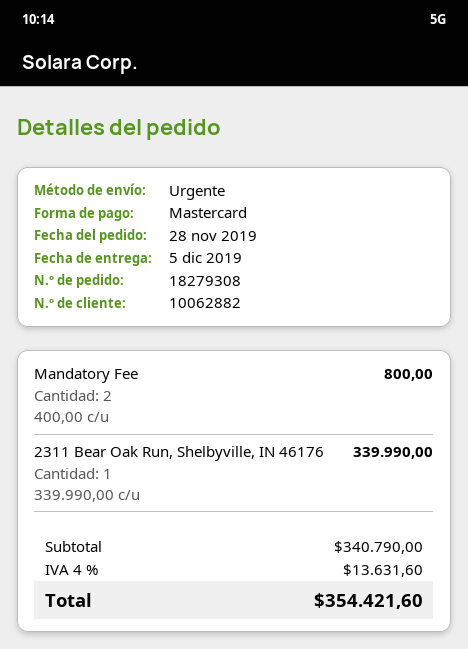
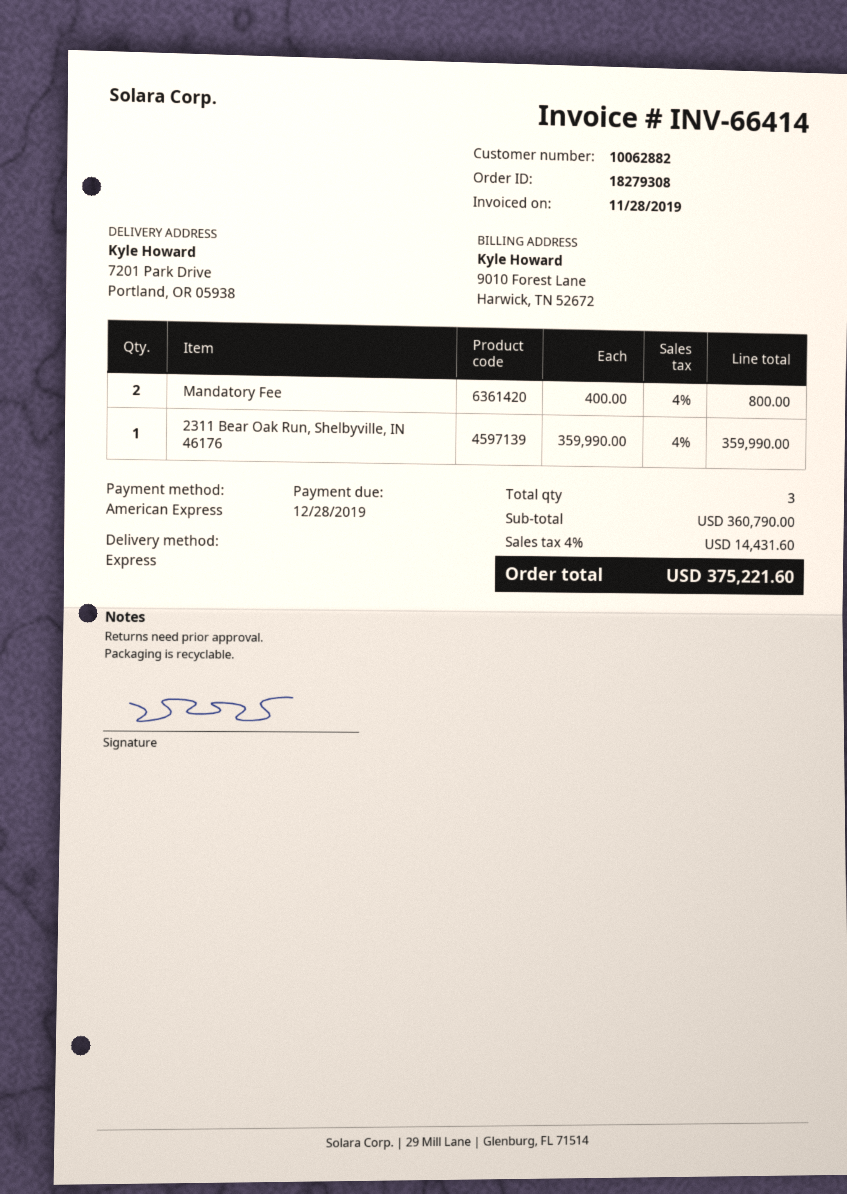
payment method: Mastercard -> American Express
2311 Bear Oak Run, Shelbyville, IN 46176: 1 x 339990.00 = 339990.00 -> 1 x 359990.00 = 359990.00
subtotal: 340790.00 -> 360790.00
tax: 4% = 13631.60 -> 4% = 14431.60
total: 354421.60 -> 375221.60

